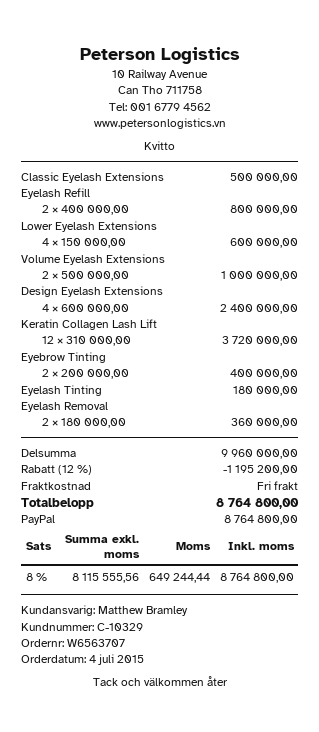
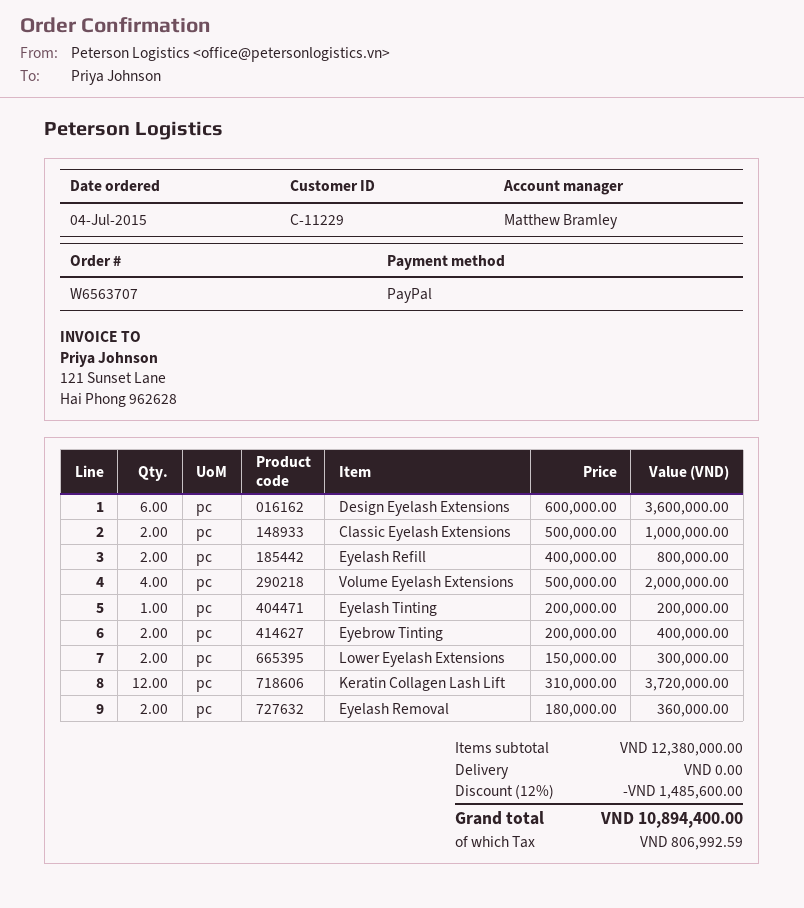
customer number: C-10329 -> C-11229
Classic Eyelash Extensions: 1 x 500000.00 = 500000.00 -> 2 x 500000.00 = 1000000.00
Lower Eyelash Extensions: 4 x 150000.00 = 600000.00 -> 2 x 150000.00 = 300000.00
Volume Eyelash Extensions: 2 x 500000.00 = 1000000.00 -> 4 x 500000.00 = 2000000.00
Design Eyelash Extensions: 4 x 600000.00 = 2400000.00 -> 6 x 600000.00 = 3600000.00
Eyelash Tinting: 1 x 180000.00 = 180000.00 -> 1 x 200000.00 = 200000.00
subtotal: 9960000.00 -> 12380000.00
discount: 12% = 1195200.00 -> 12% = 1485600.00
tax: 649244.44 -> 806992.59
total: 8764800.00 -> 10894400.00

